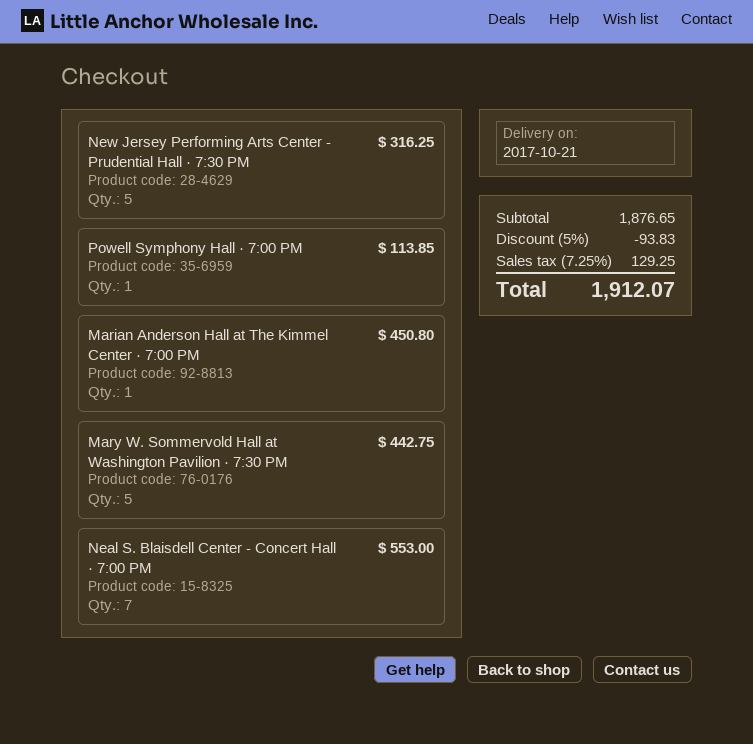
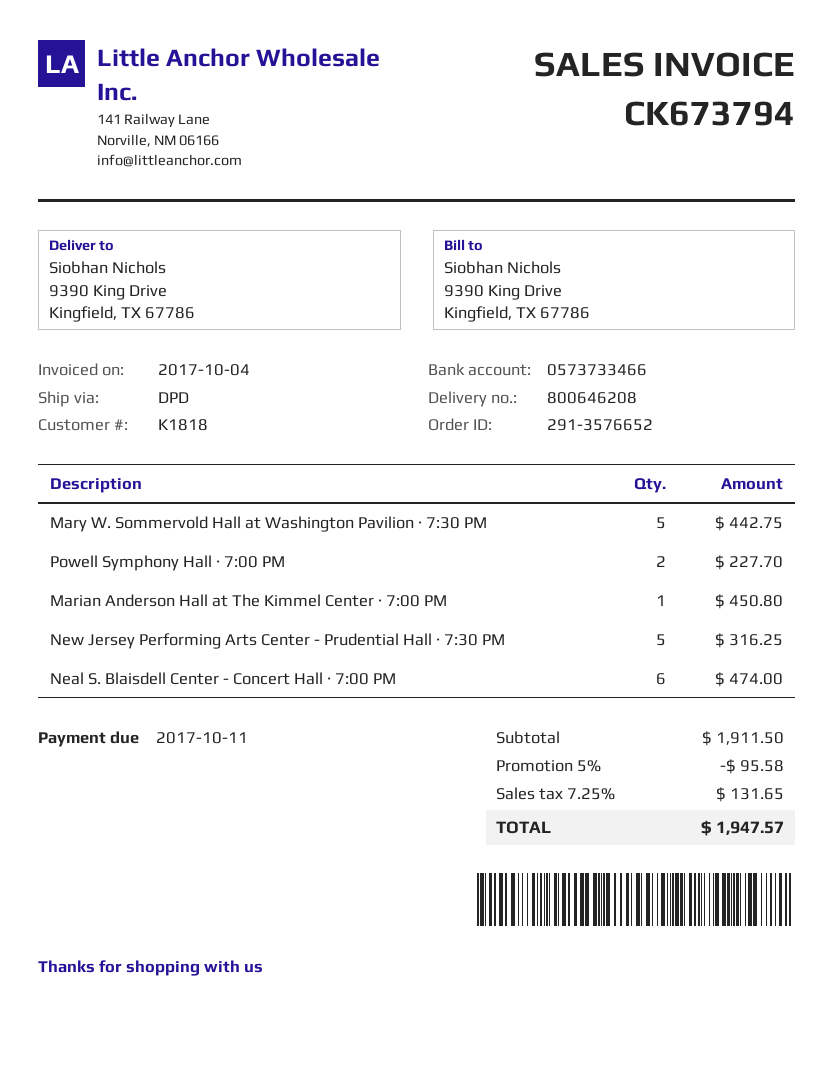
Powell Symphony Hall · 7:00 PM: 1 for 113.85 -> 2 for 227.70
Neal S. Blaisdell Center - Concert Hall · 7:00 PM: 7 for 553.00 -> 6 for 474.00
subtotal: 1876.65 -> 1911.50
discount: 5% = 93.83 -> 5% = 95.58
tax: 7.25% = 129.25 -> 7.25% = 131.65
total: 1912.07 -> 1947.57

